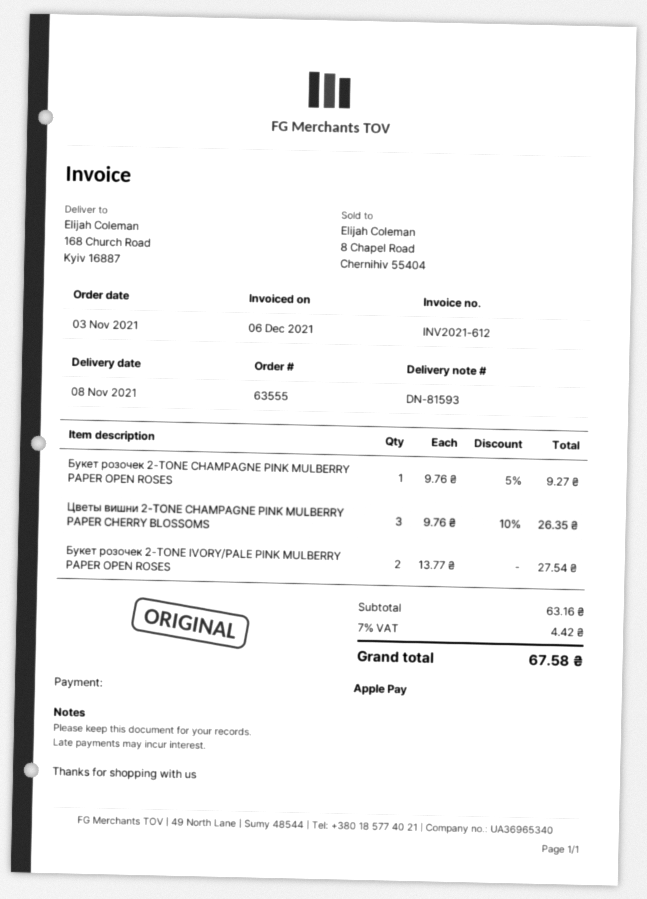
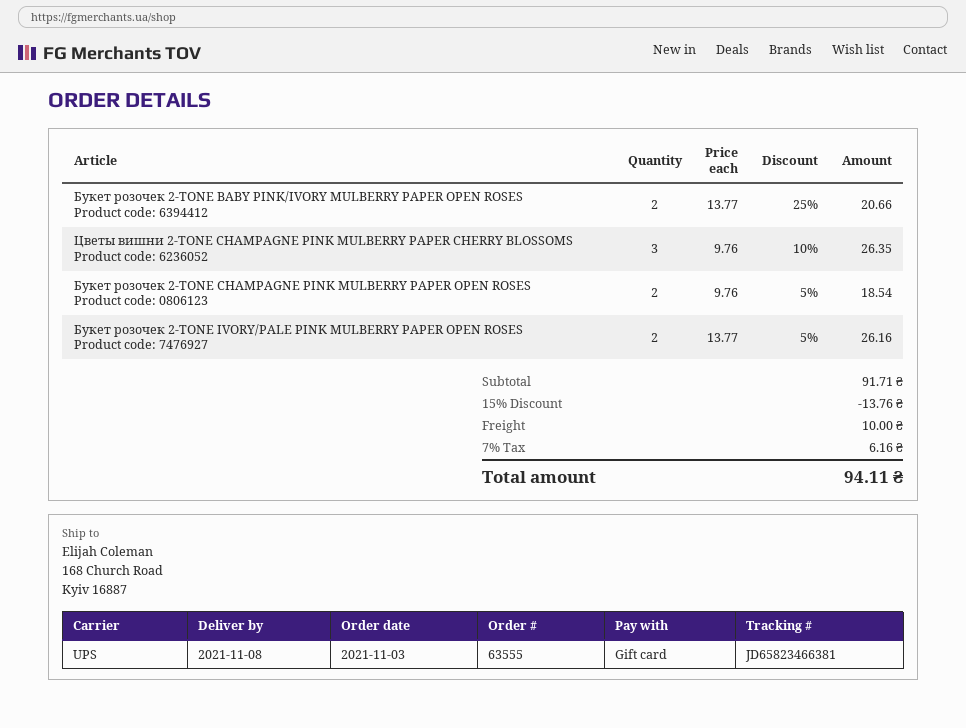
payment method: Apple Pay -> gift card
Букет розочек 2-TONE CHAMPAGNE PINK MULBERRY PAPER OPEN ROSES: 1 x 9.76 - 5% = 9.27 -> 2 x 9.76 - 5% = 18.54
Букет розочек 2-TONE IVORY/PALE PINK MULBERRY PAPER OPEN ROSES: 2 x 13.77 = 27.54 -> 2 x 13.77 - 5% = 26.16
Букет розочек 2-TONE BABY PINK/IVORY MULBERRY PAPER OPEN ROSES: none -> 2 x 13.77 - 25% = 20.66
subtotal: 63.16 -> 91.71
discount: none -> 15% = 13.76
shipping: none -> 10.00
tax: 7% = 4.42 -> 7% = 6.16
total: 67.58 -> 94.11

